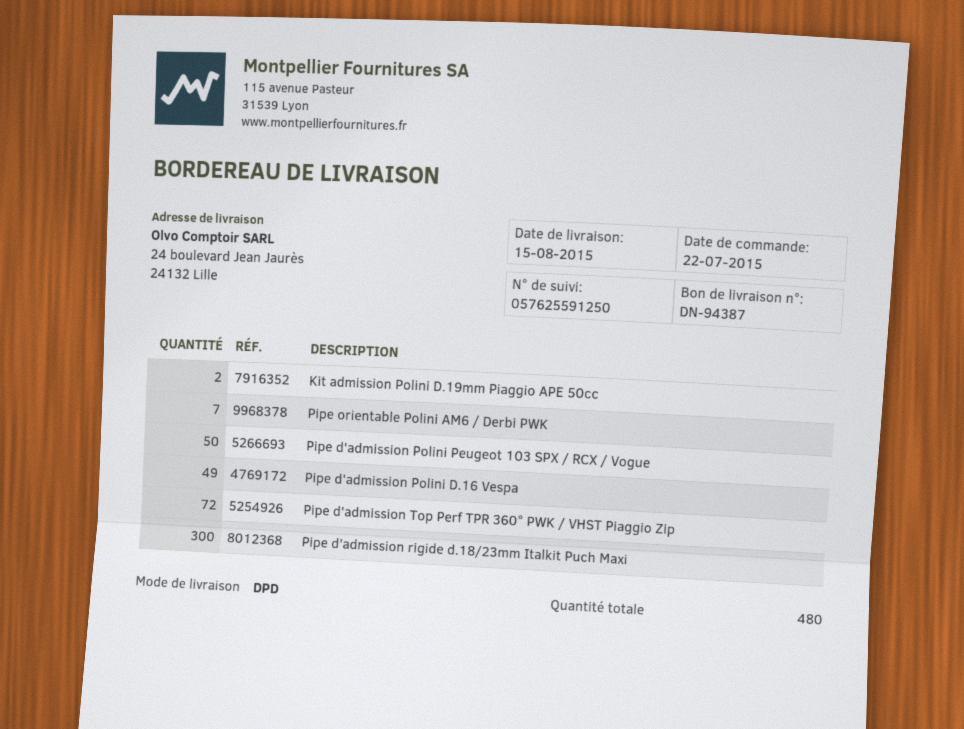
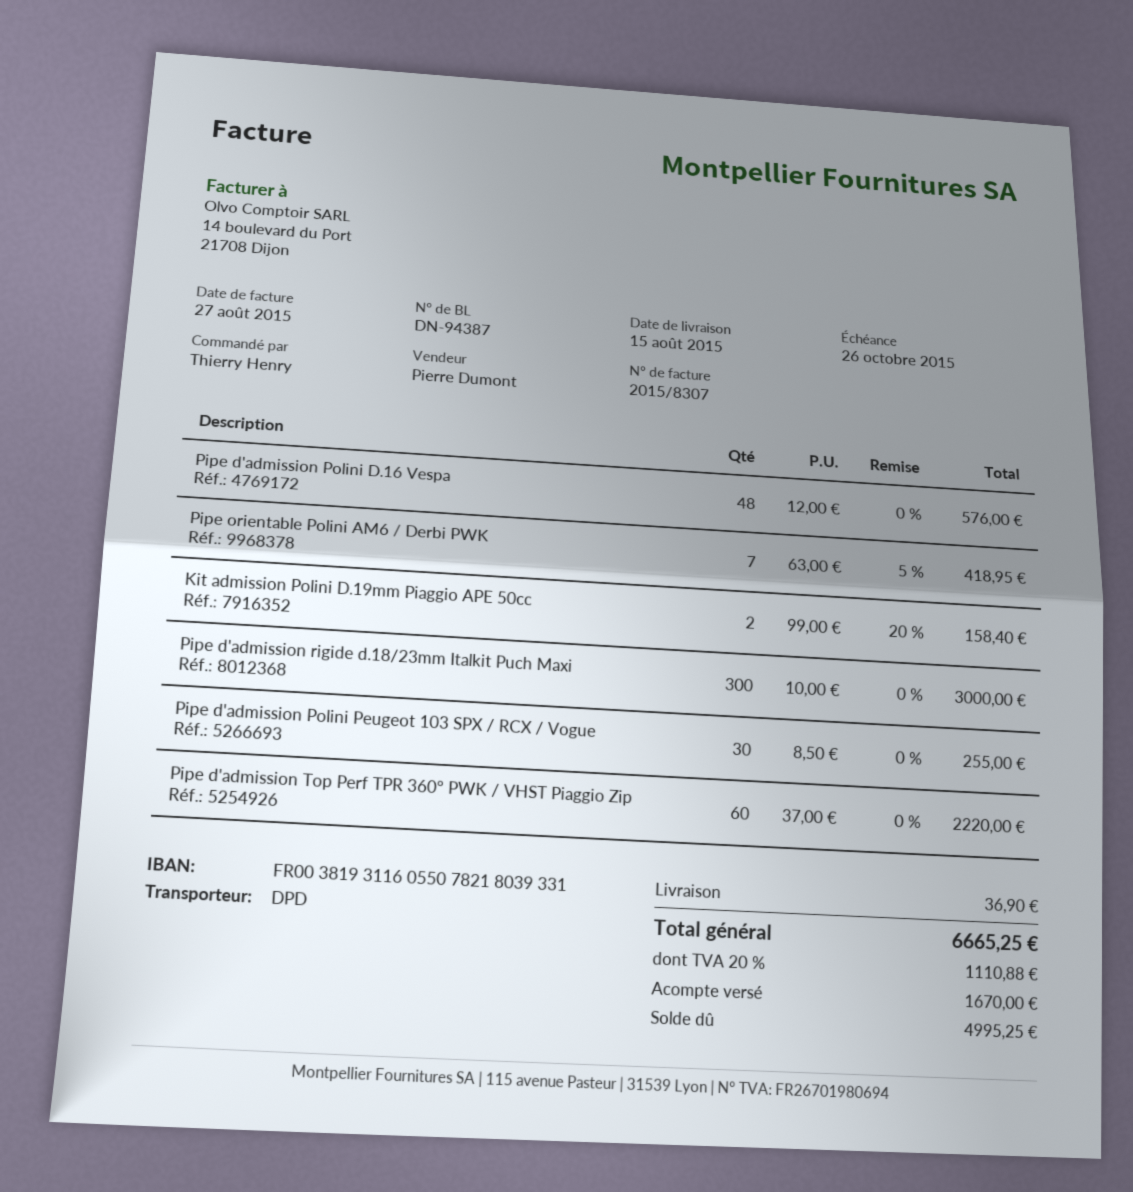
Pipe d'admission Polini Peugeot 103 SPX / RCX / Vogue: 50 -> 30
Pipe d'admission Polini D.16 Vespa: 49 -> 48
Pipe d'admission Top Perf TPR 360° PWK / VHST Piaggio Zip: 72 -> 60

